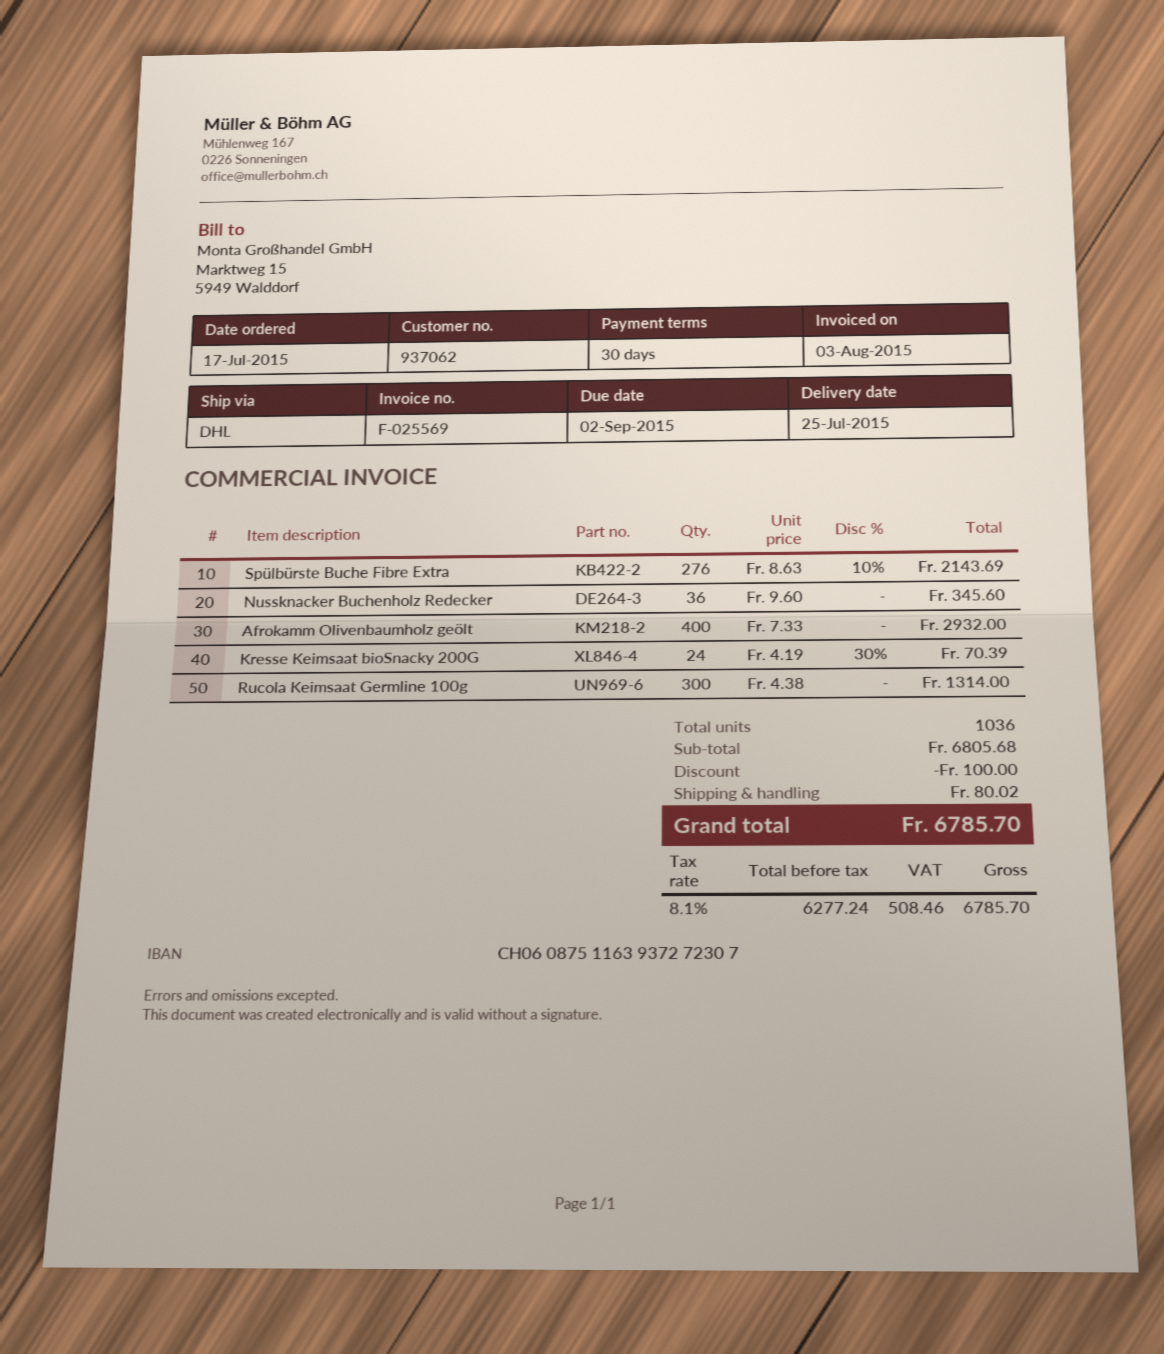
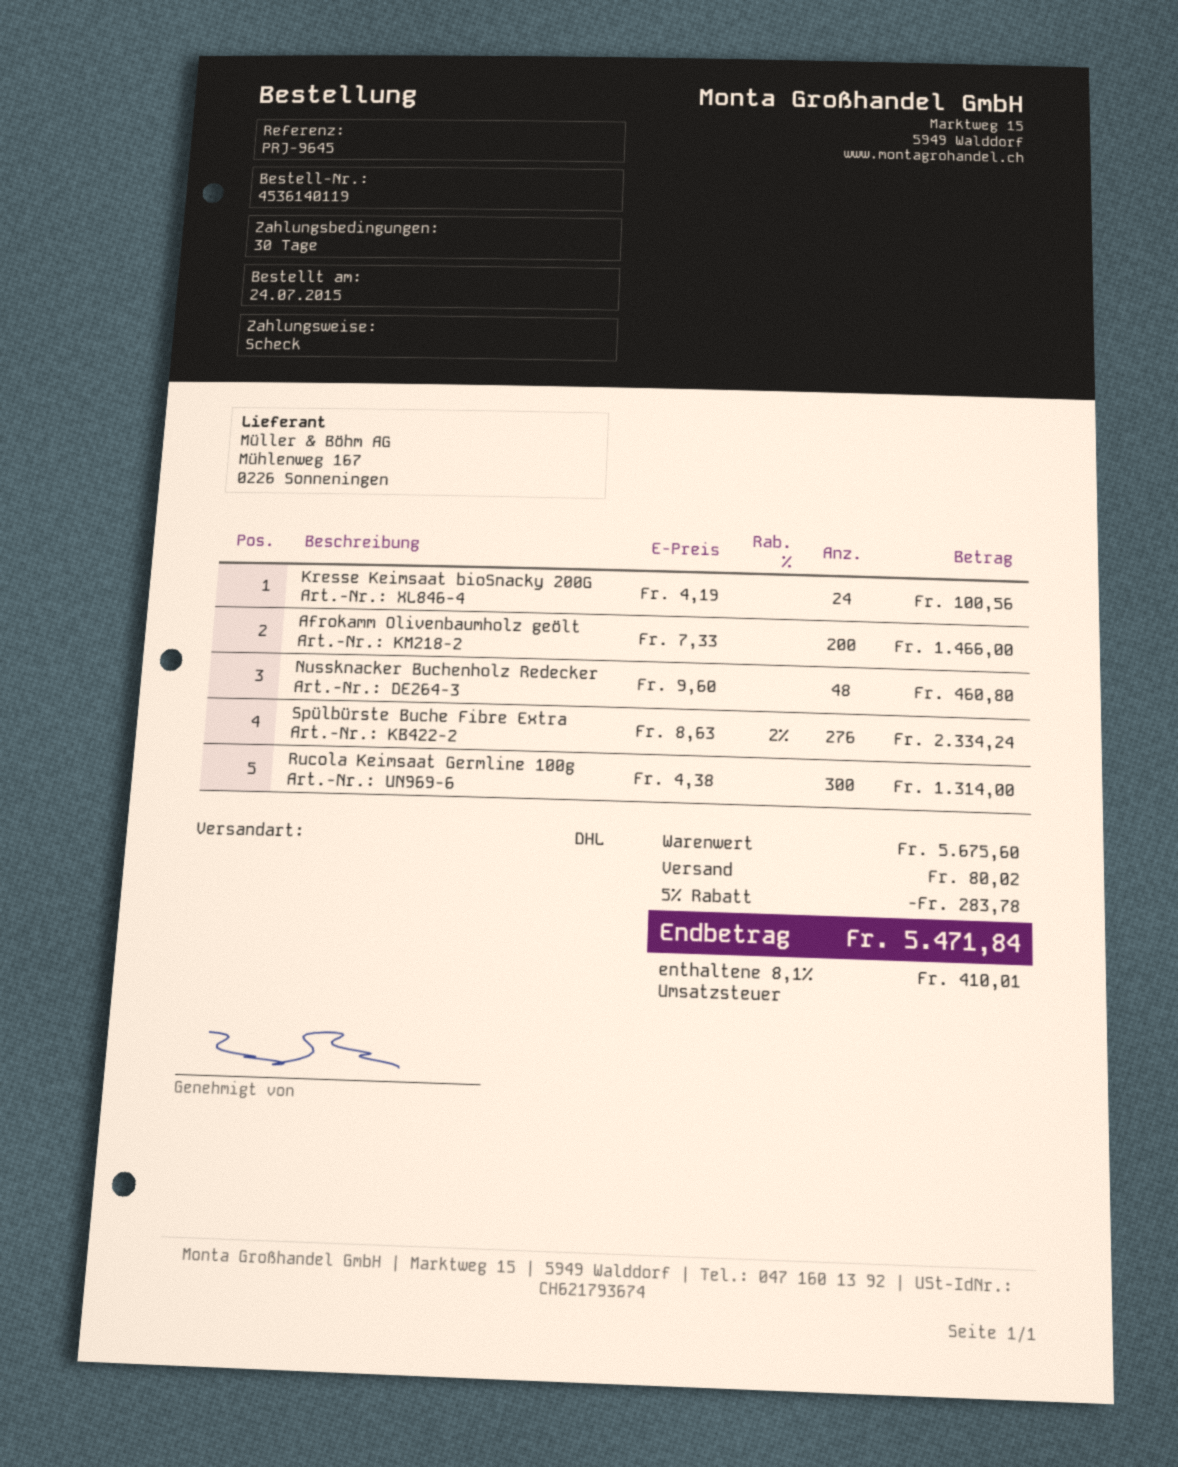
order date: 2015-07-17 -> 2015-07-24
Spülbürste Buche Fibre Extra: 276 x 8.63 - 10% = 2143.69 -> 276 x 8.63 - 2% = 2334.24
Nussknacker Buchenholz Redecker: 36 x 9.60 = 345.60 -> 48 x 9.60 = 460.80
Afrokamm Olivenbaumholz geölt: 400 x 7.33 = 2932.00 -> 200 x 7.33 = 1466.00
Kresse Keimsaat bioSnacky 200G: 24 x 4.19 - 30% = 70.39 -> 24 x 4.19 = 100.56
subtotal: 6805.68 -> 5675.60
discount: 100.00 -> 283.78
tax: 8.1% = 508.46 -> 8.1% = 410.01
total: 6785.70 -> 5471.84

